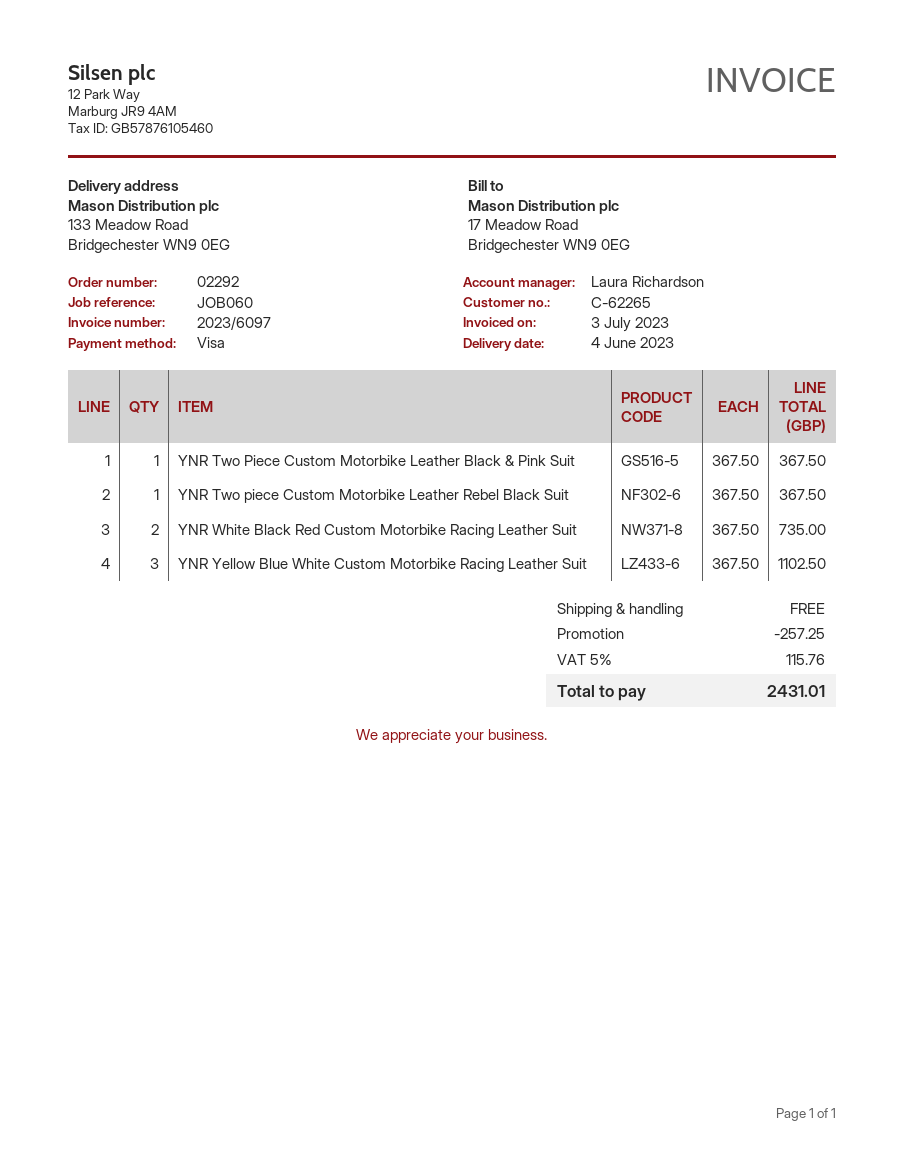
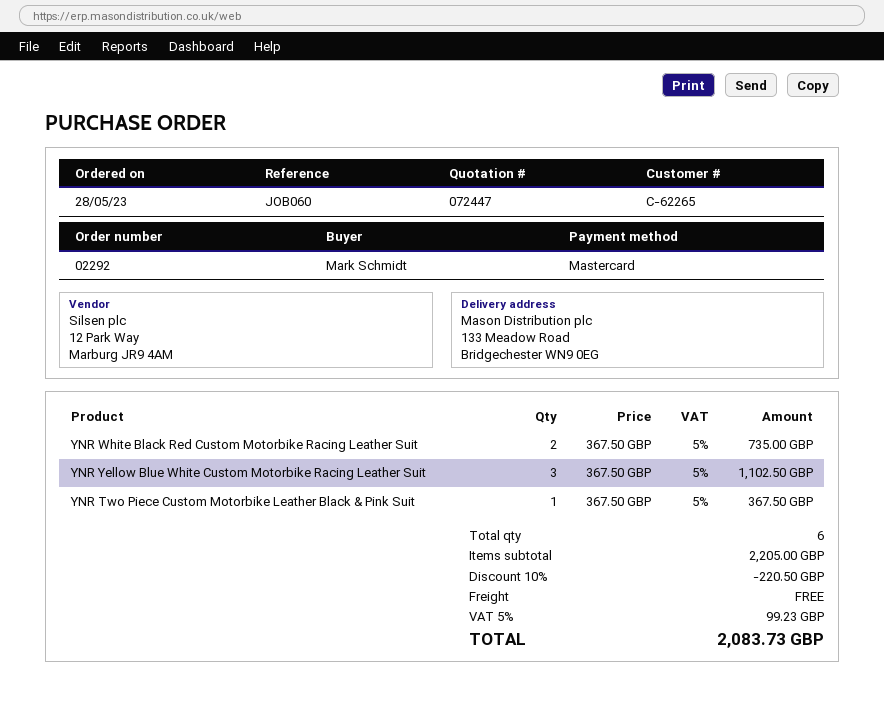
payment method: Visa -> Mastercard
YNR Two piece Custom Motorbike Leather Rebel Black Suit: 1 x 367.50 = 367.50 -> none
discount: 257.25 -> 220.50
tax: 5% = 115.76 -> 5% = 99.23
total: 2431.01 -> 2083.73

